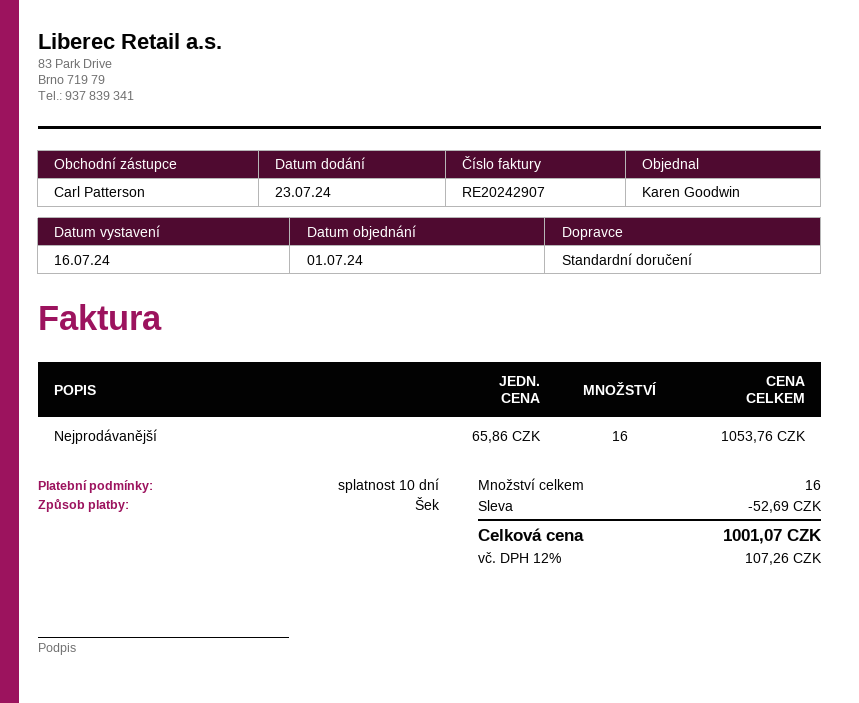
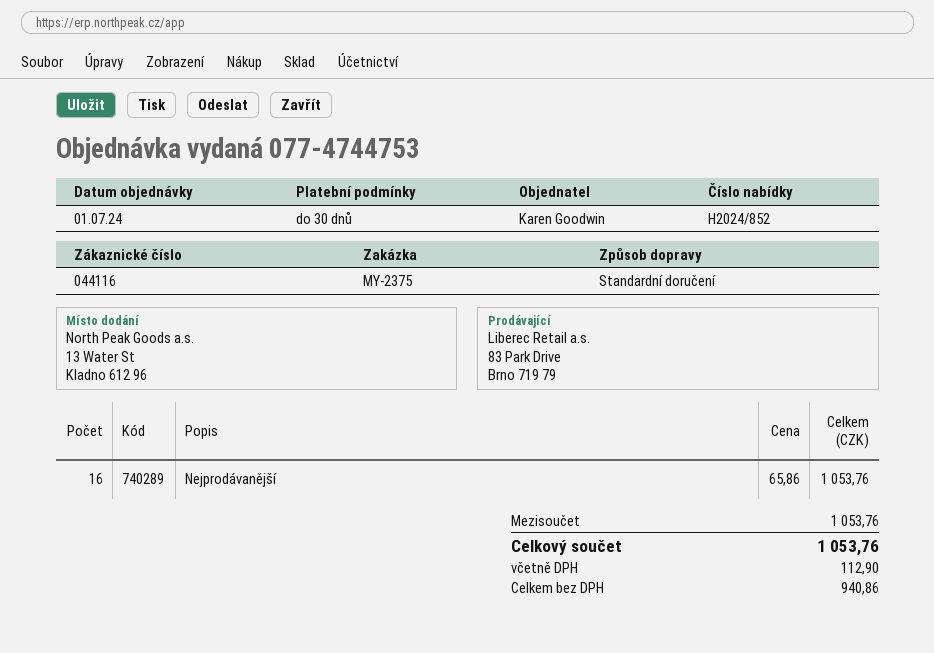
payment terms: 10 days -> 30 days
discount: 52.69 -> none
tax: 107.26 -> 112.90
total: 1001.07 -> 1053.76

